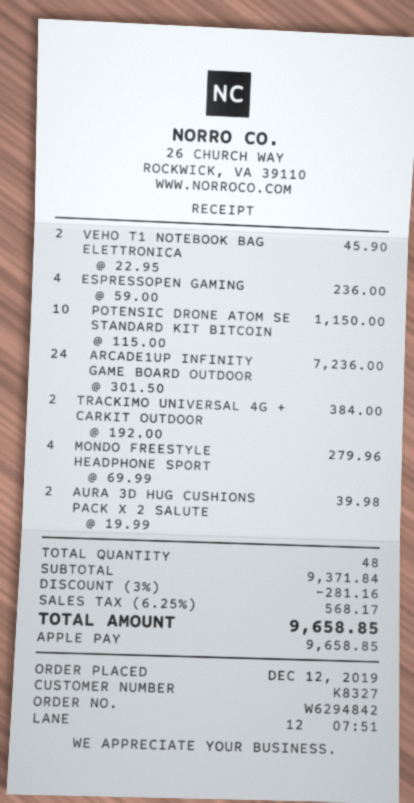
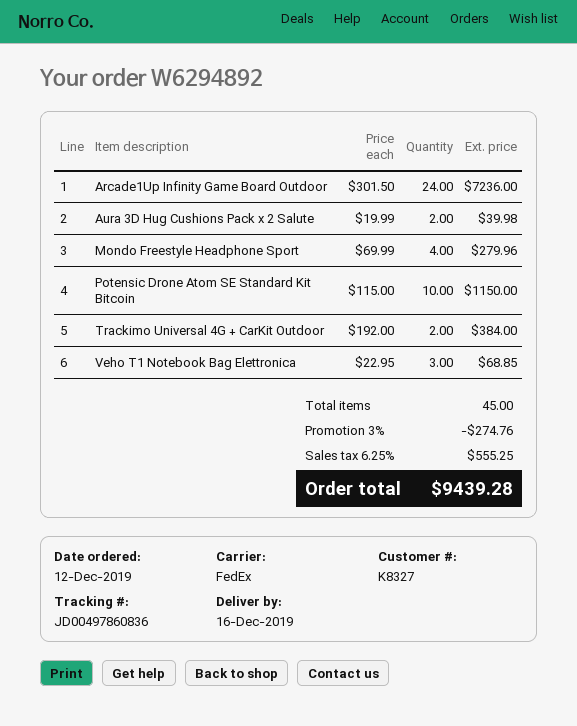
order number: W6294842 -> W6294892
VEHO T1 NOTEBOOK BAG ELETTRONICA: 2 x 22.95 = 45.90 -> 3 x 22.95 = 68.85
ESPRESSOPEN GAMING: 4 x 59.00 = 236.00 -> none
total quantity: 48 -> 45
discount: 3% = 281.16 -> 3% = 274.76
tax: 6.25% = 568.17 -> 6.25% = 555.25
total: 9658.85 -> 9439.28

